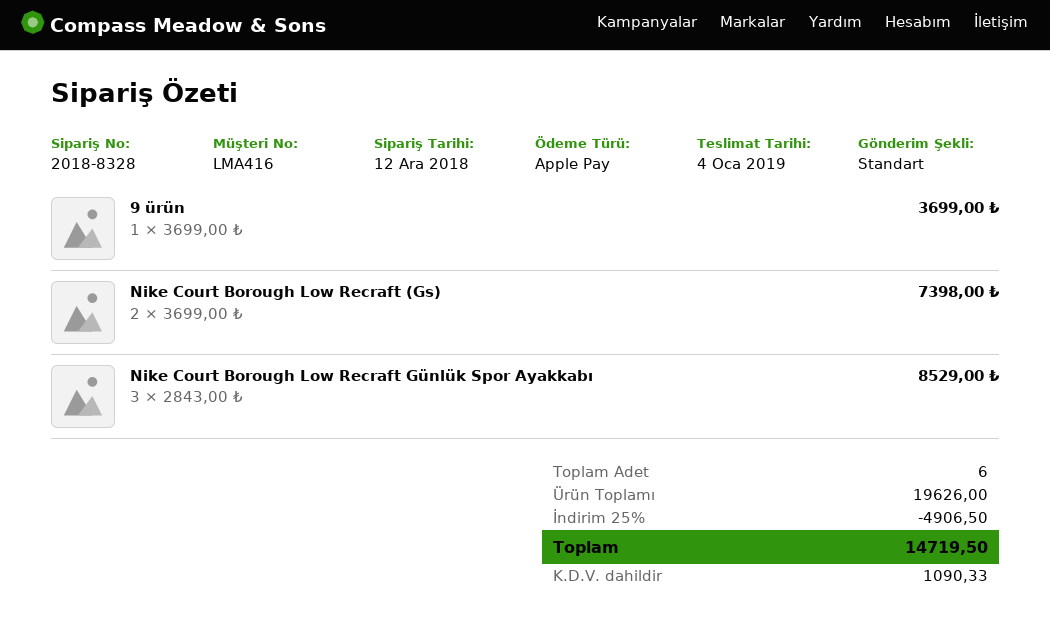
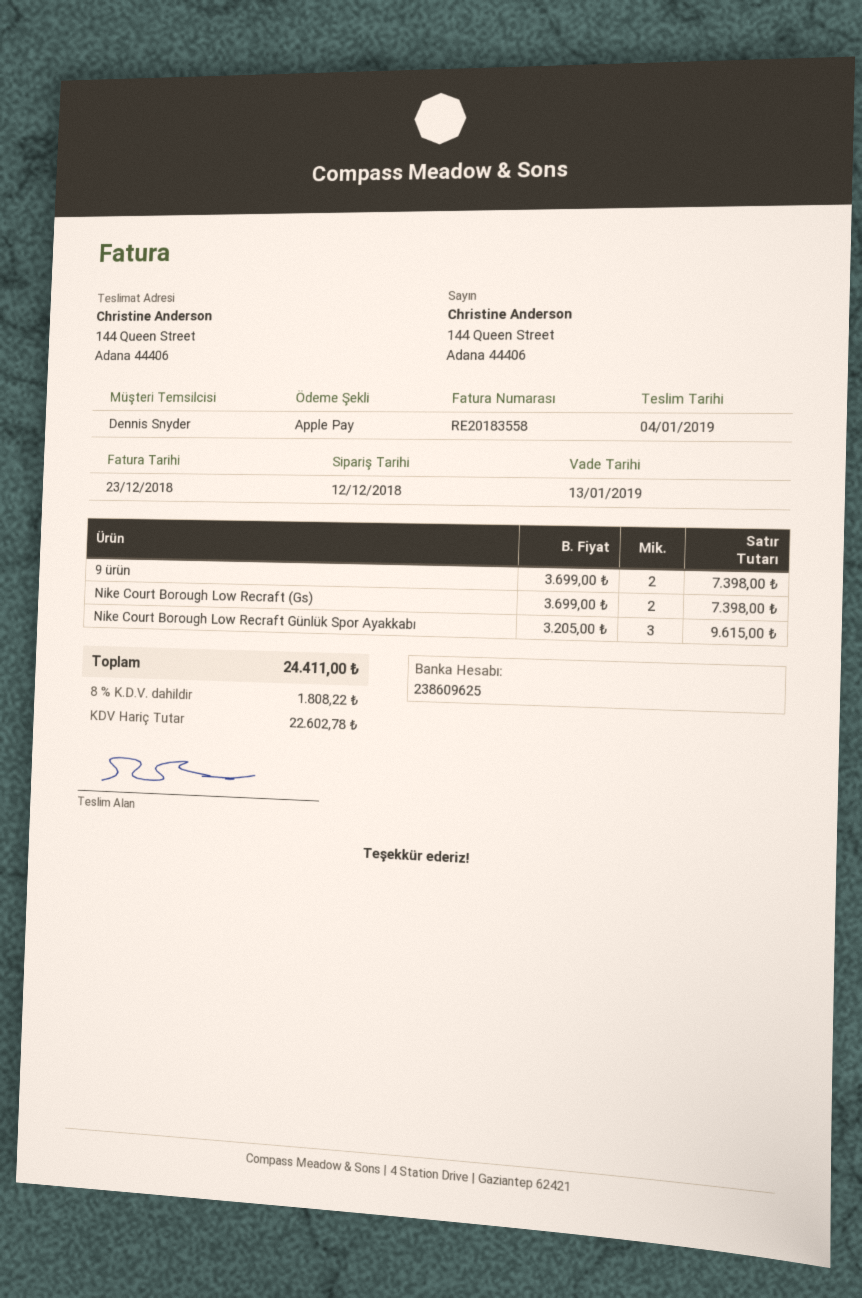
9 ürün: 1 x 3699.00 = 3699.00 -> 2 x 3699.00 = 7398.00
Nike Court Borough Low Recraft Günlük Spor Ayakkabı: 3 x 2843.00 = 8529.00 -> 3 x 3205.00 = 9615.00
discount: 25% = 4906.50 -> none
tax: 1090.33 -> 1808.22
total: 14719.50 -> 24411.00

